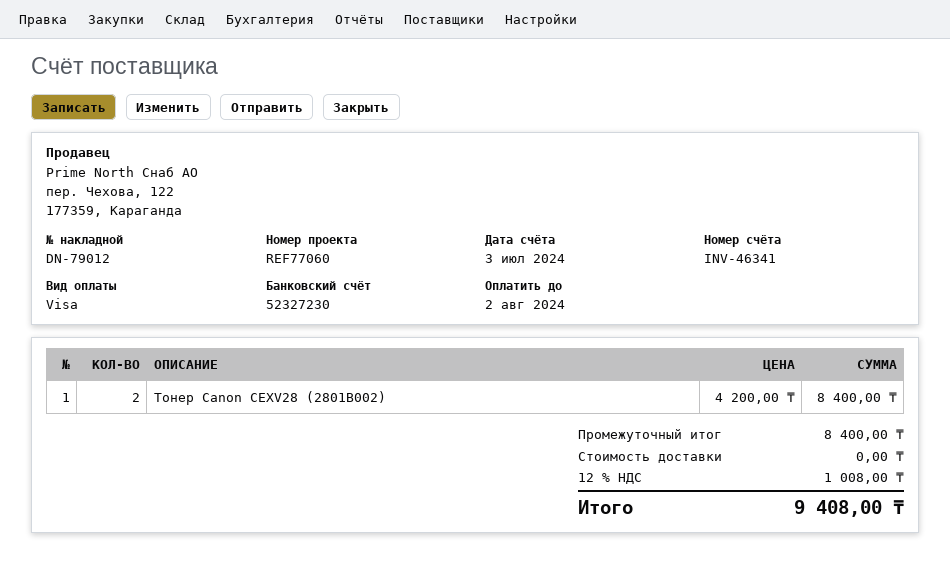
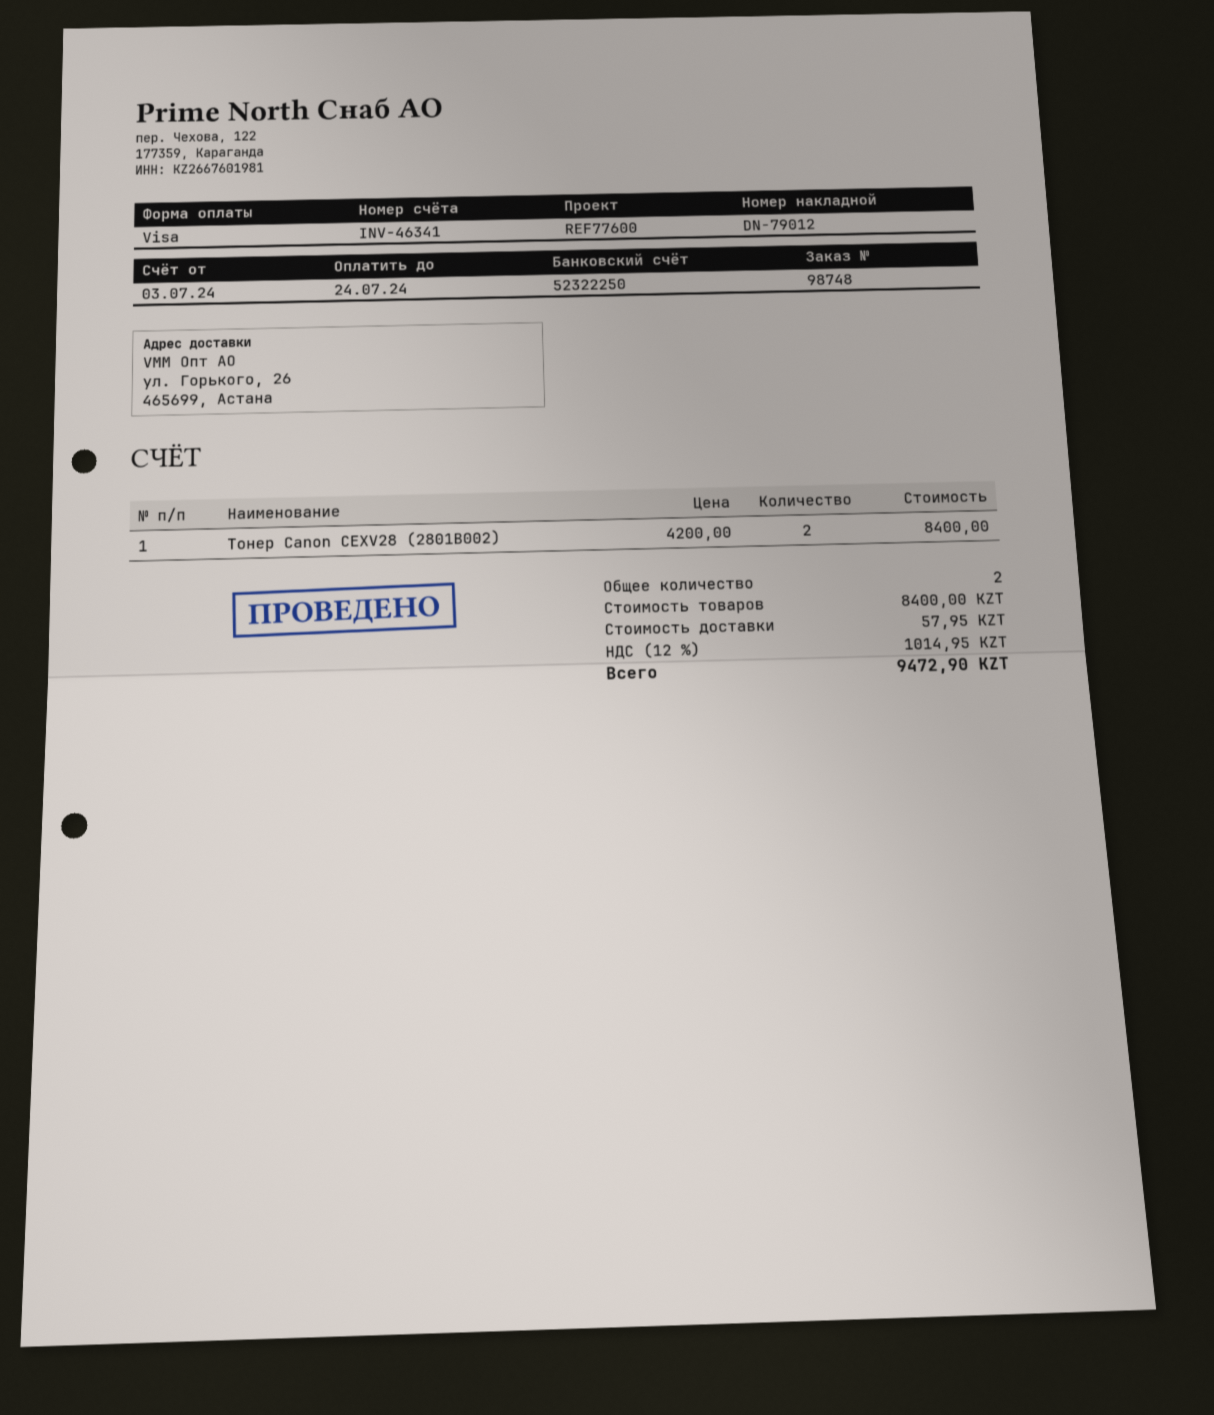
due date: 2024-08-02 -> 2024-07-24
reference: REF77060 -> REF77600
bank account: 52327230 -> 52322250
shipping: 0.00 -> 57.95
tax: 12% = 1008.00 -> 12% = 1014.95
total: 9408.00 -> 9472.90

